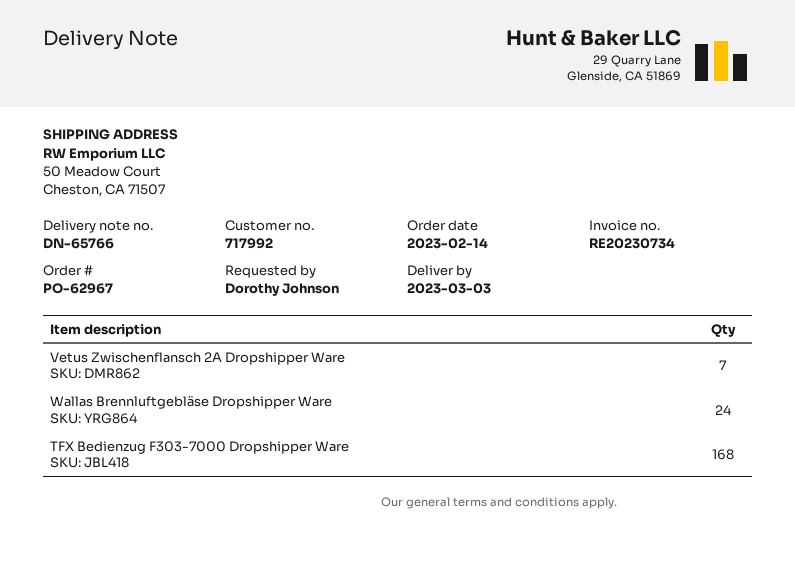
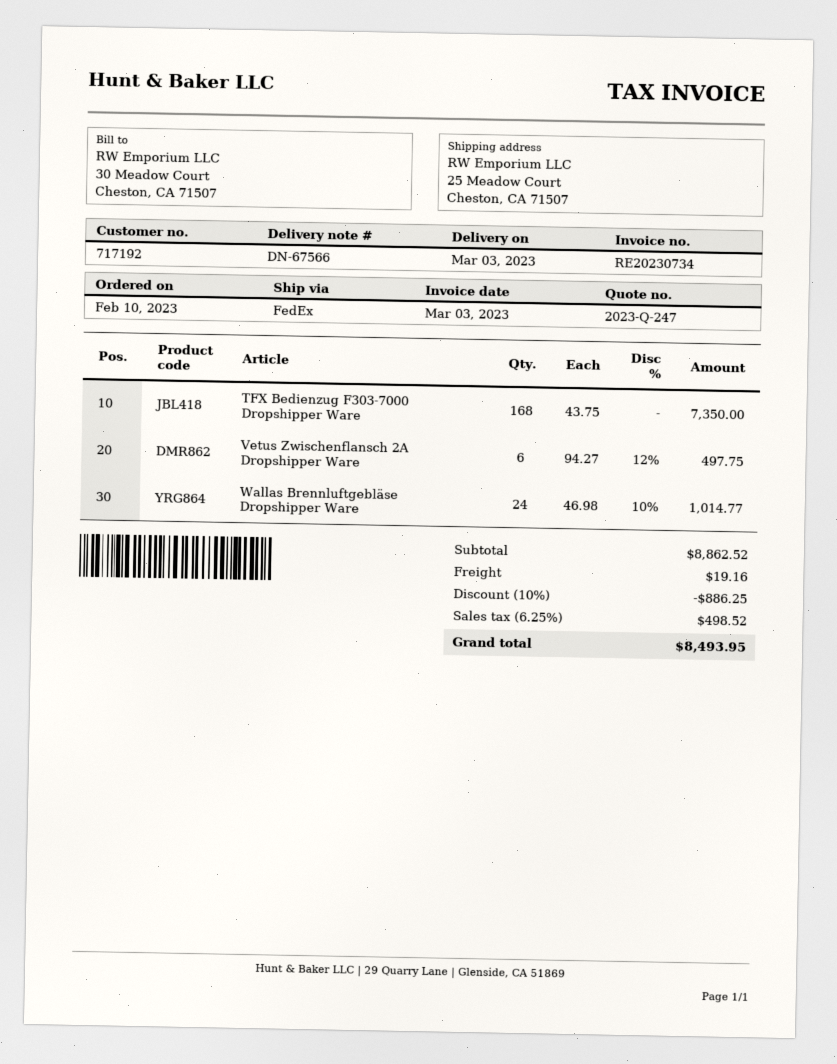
order date: 2023-02-14 -> 2023-02-10
delivery note number: DN-65766 -> DN-67566
customer number: 717992 -> 717192
ship to: 50 Meadow Court, Cheston, CA 71507 -> 25 Meadow Court, Cheston, CA 71507
Vetus Zwischenflansch 2A Dropshipper Ware: 7 -> 6

